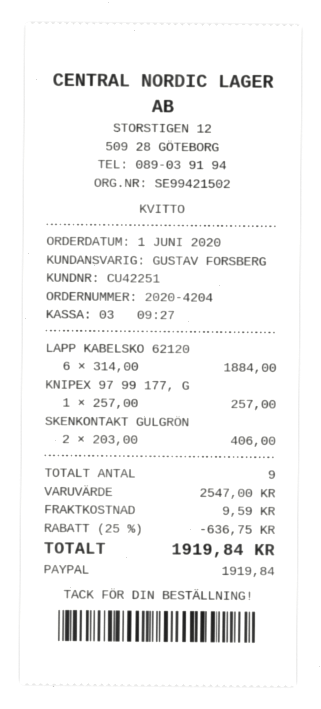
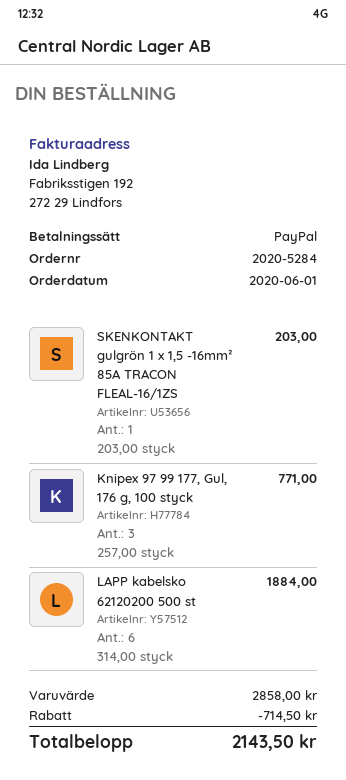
order number: 2020-4204 -> 2020-5284
KNIPEX 97 99 177, G: 1 x 257.00 = 257.00 -> 3 x 257.00 = 771.00
SKENKONTAKT GULGRÖN: 2 x 203.00 = 406.00 -> 1 x 203.00 = 203.00
subtotal: 2547.00 -> 2858.00
discount: 636.75 -> 714.50
shipping: 9.59 -> none
total: 1919.84 -> 2143.50

